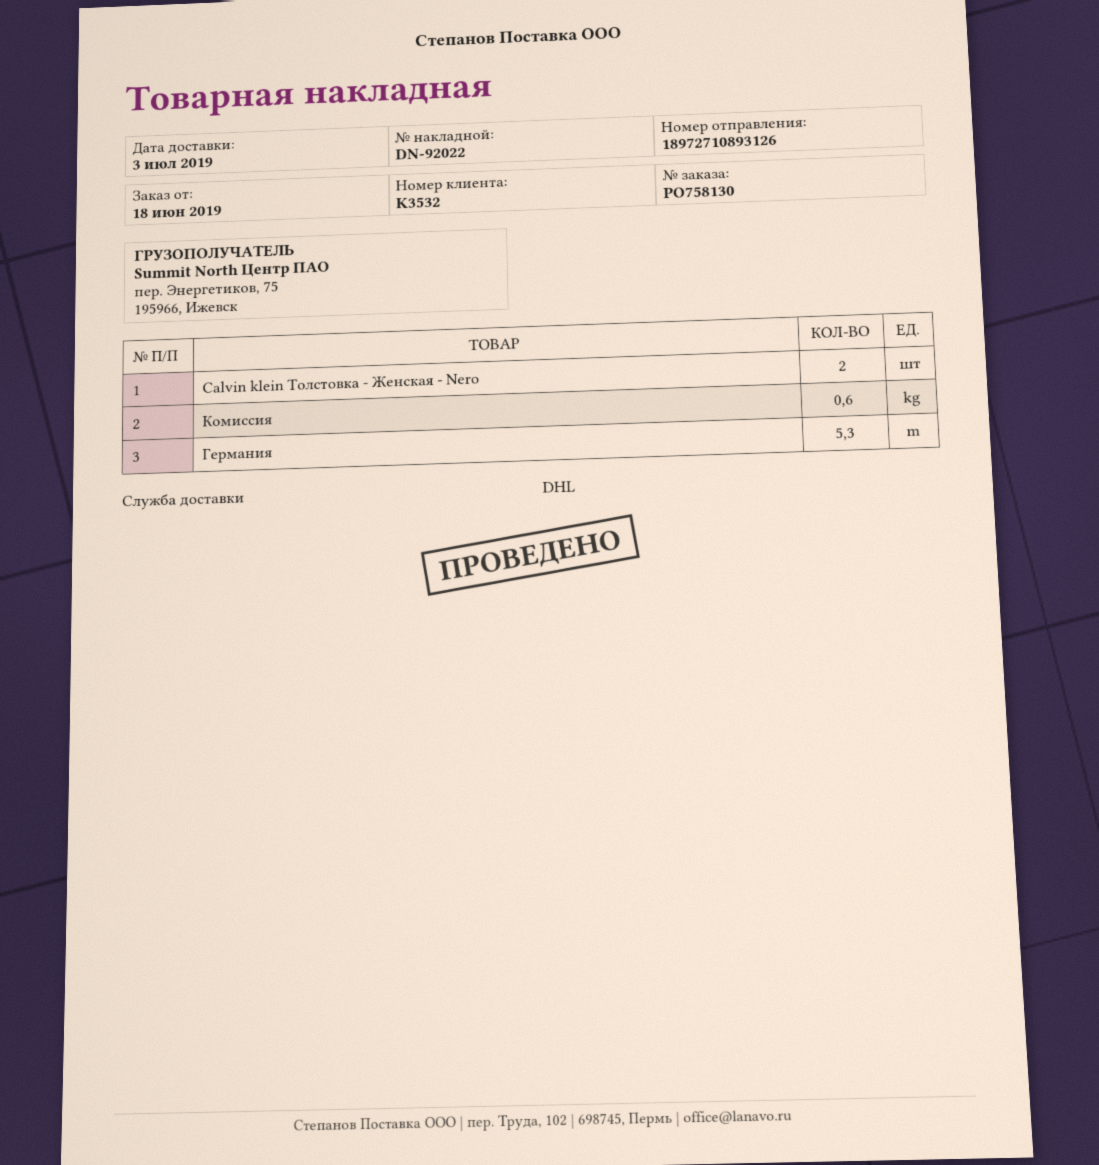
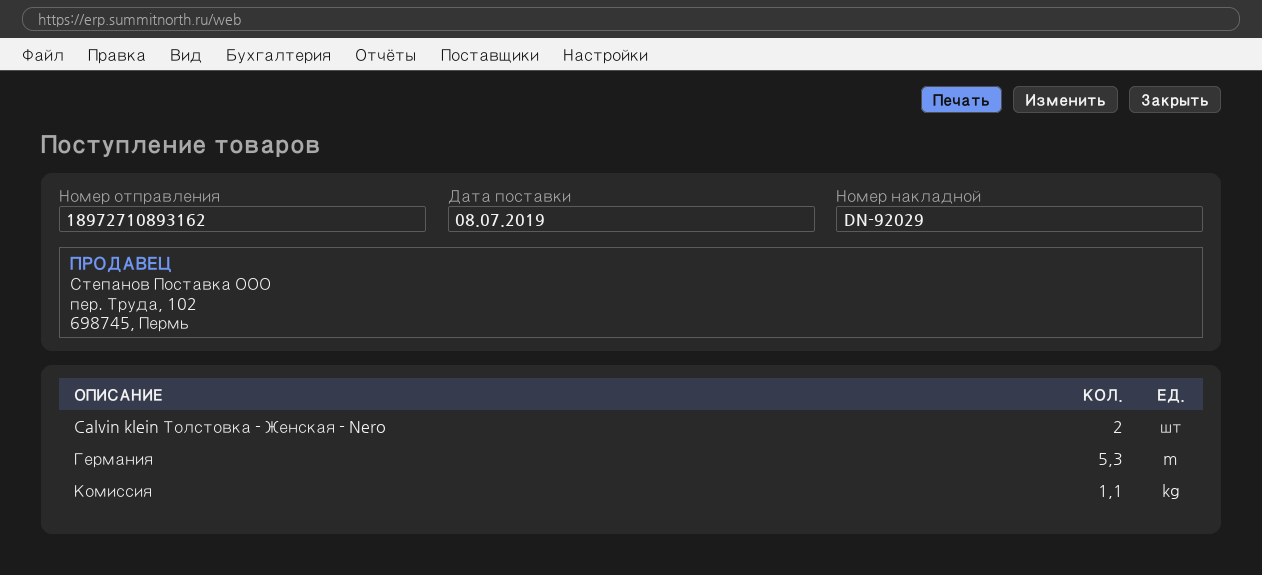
delivery note number: DN-92022 -> DN-92029
delivery date: 2019-07-03 -> 2019-07-08
tracking number: 18972710893126 -> 18972710893162
Комиссия: 0.6 -> 1.1

